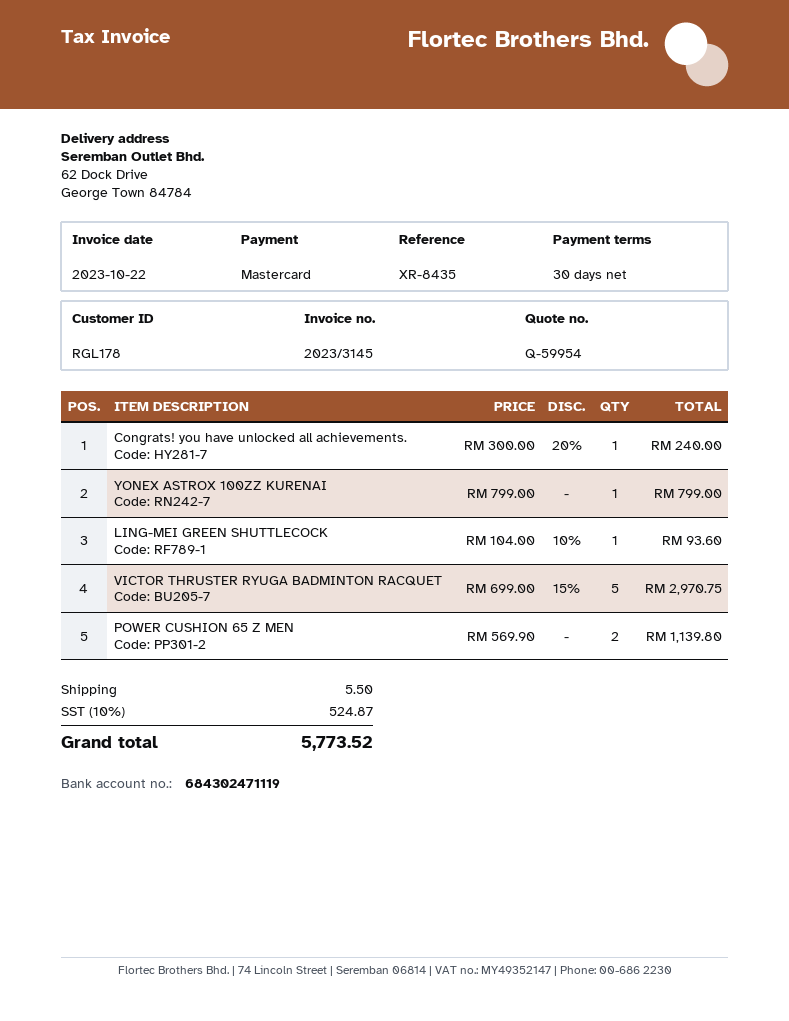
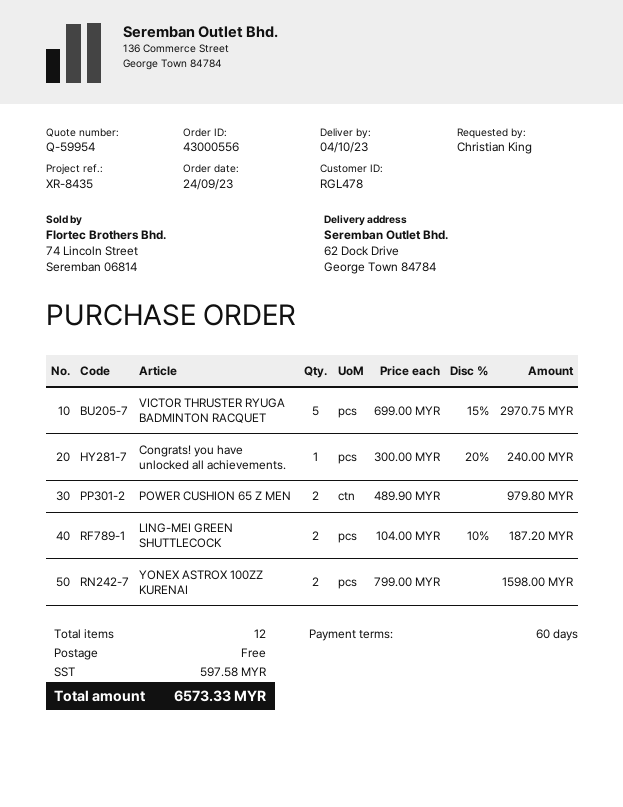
payment terms: 30 days -> 60 days
customer number: RGL178 -> RGL478
YONEX ASTROX 100ZZ KURENAI: 1 x 799.00 = 799.00 -> 2 x 799.00 = 1598.00
LING-MEI GREEN SHUTTLECOCK: 1 x 104.00 - 10% = 93.60 -> 2 x 104.00 - 10% = 187.20
POWER CUSHION 65 Z MEN: 2 x 569.90 = 1139.80 -> 2 x 489.90 = 979.80
shipping: 5.50 -> 0.00
tax: 524.87 -> 597.58
total: 5773.52 -> 6573.33

